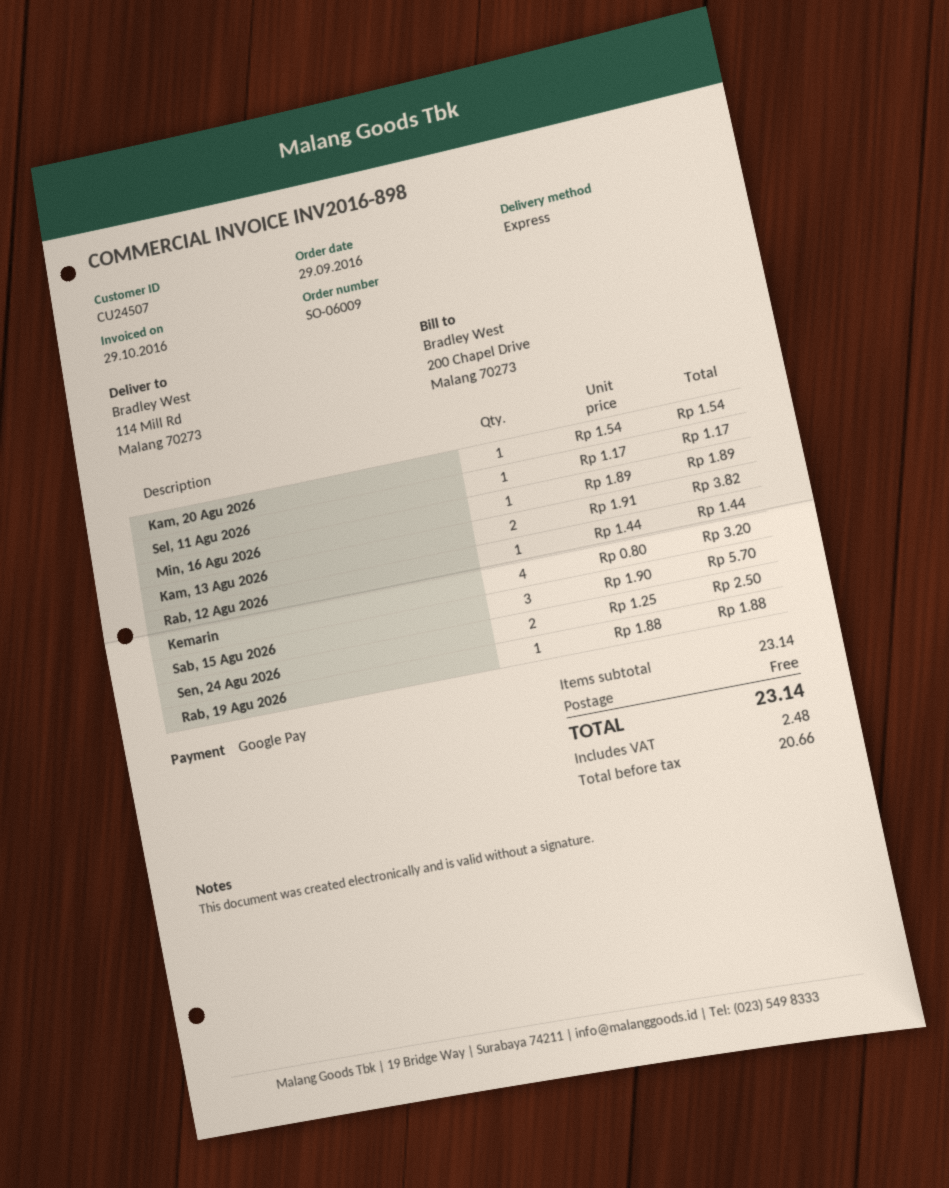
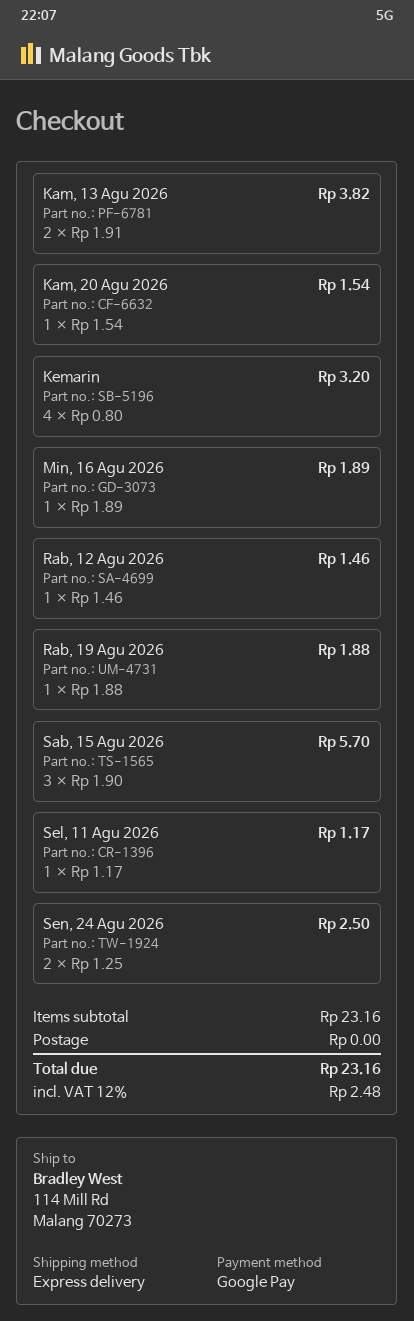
Rab, 12 Agu 2026: 1 x 1.44 = 1.44 -> 1 x 1.46 = 1.46
subtotal: 23.14 -> 23.16
total: 23.14 -> 23.16

